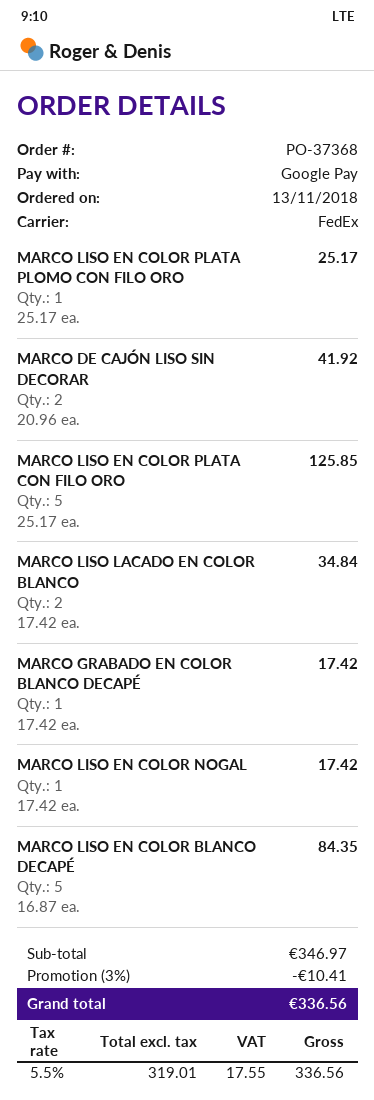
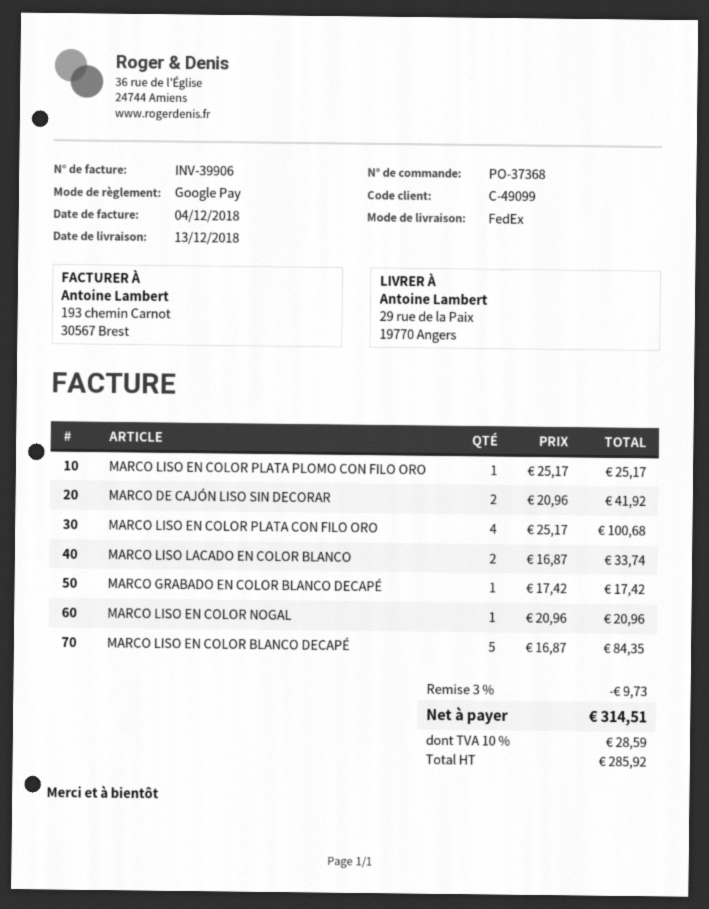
MARCO LISO EN COLOR PLATA CON FILO ORO: 5 x 25.17 = 125.85 -> 4 x 25.17 = 100.68
MARCO LISO LACADO EN COLOR BLANCO: 2 x 17.42 = 34.84 -> 2 x 16.87 = 33.74
MARCO LISO EN COLOR NOGAL: 1 x 17.42 = 17.42 -> 1 x 20.96 = 20.96
discount: 3% = 10.41 -> 3% = 9.73
net: 319.01 -> 285.92
tax: 5.5% = 17.55 -> 10% = 28.59
total: 336.56 -> 314.51

